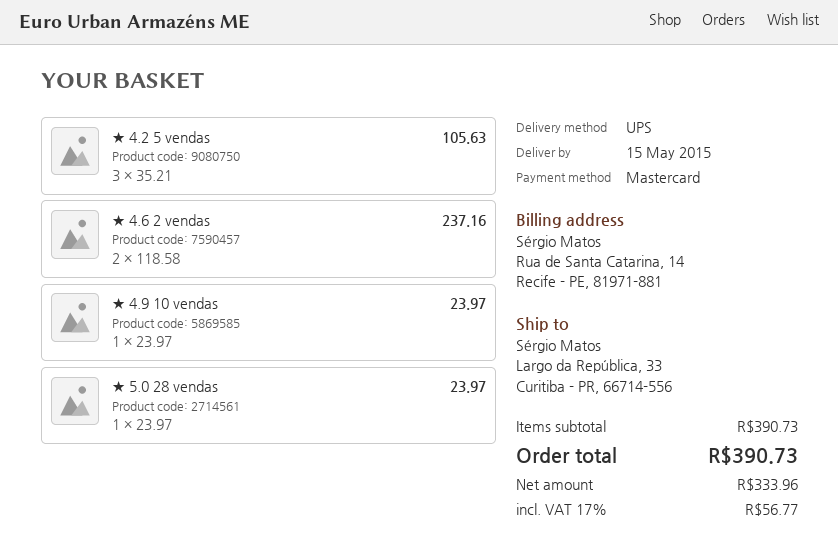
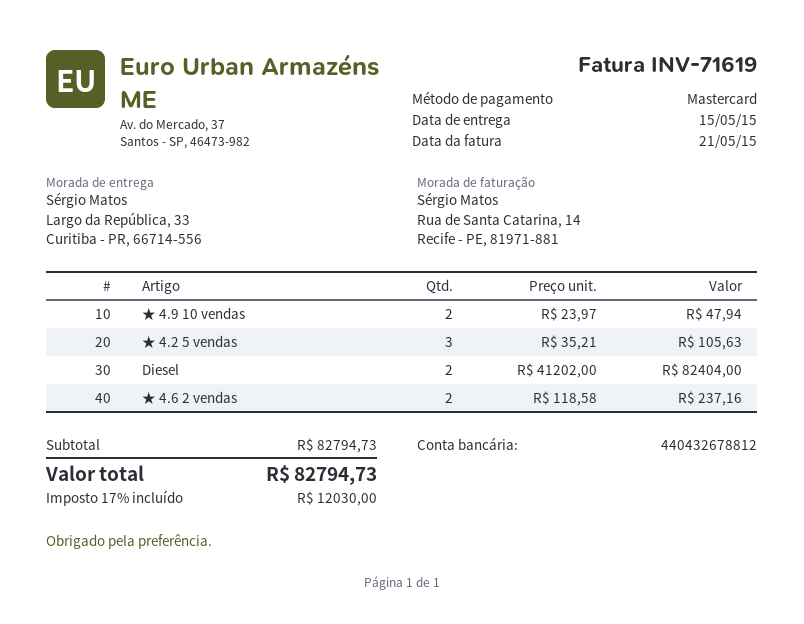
★ 4.9 10 vendas: 1 x 23.97 = 23.97 -> 2 x 23.97 = 47.94
★ 5.0 28 vendas: 1 x 23.97 = 23.97 -> none
Diesel: none -> 2 x 41202.00 = 82404.00
subtotal: 390.73 -> 82794.73
tax: 17% = 56.77 -> 17% = 12030.00
total: 390.73 -> 82794.73

